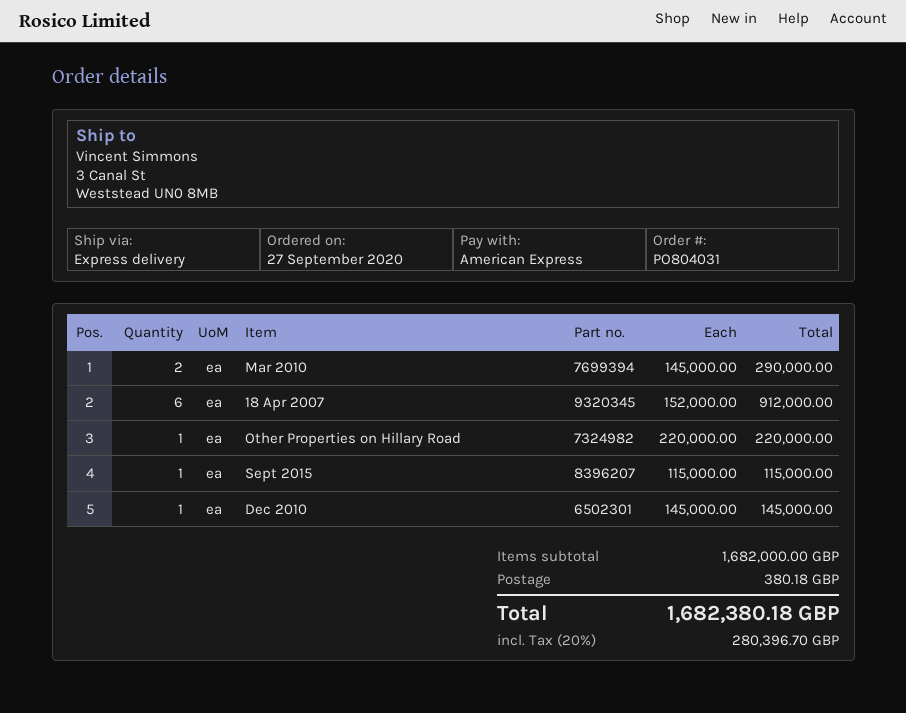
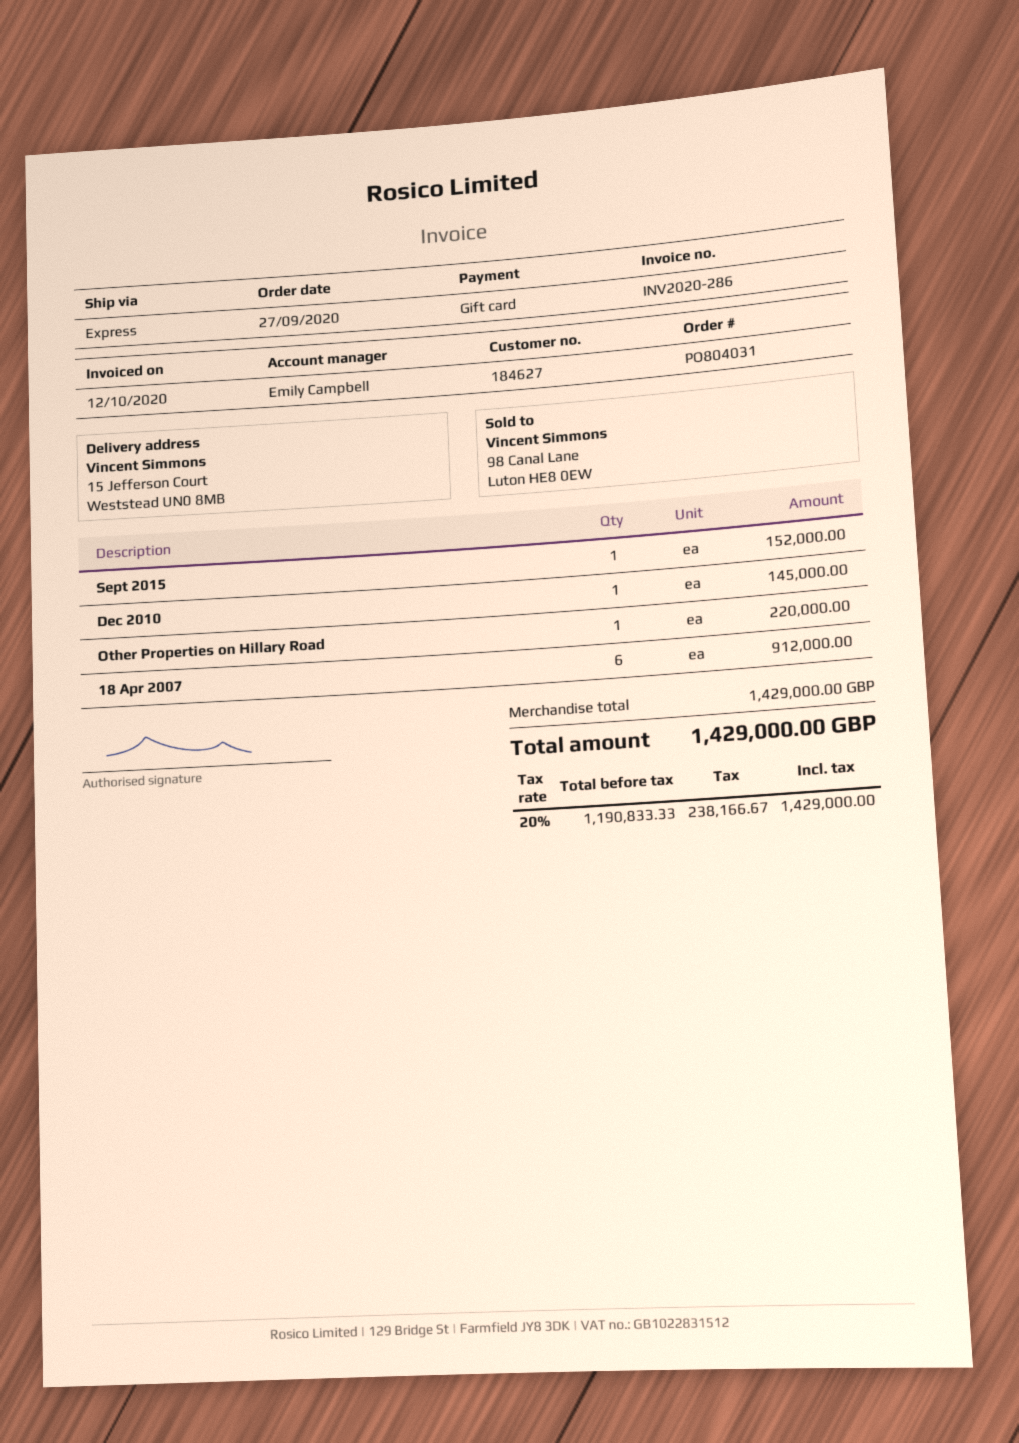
payment method: American Express -> gift card
ship to: 3 Canal St, Weststead UN0 8MB -> 15 Jefferson Court, Weststead UN0 8MB
Mar 2010: 2 for 290000.00 -> none
Sept 2015: 1 for 115000.00 -> 1 for 152000.00
subtotal: 1682000.00 -> 1429000.00
shipping: 380.18 -> none
tax: 20% = 280396.70 -> 20% = 238166.67
total: 1682380.18 -> 1429000.00

